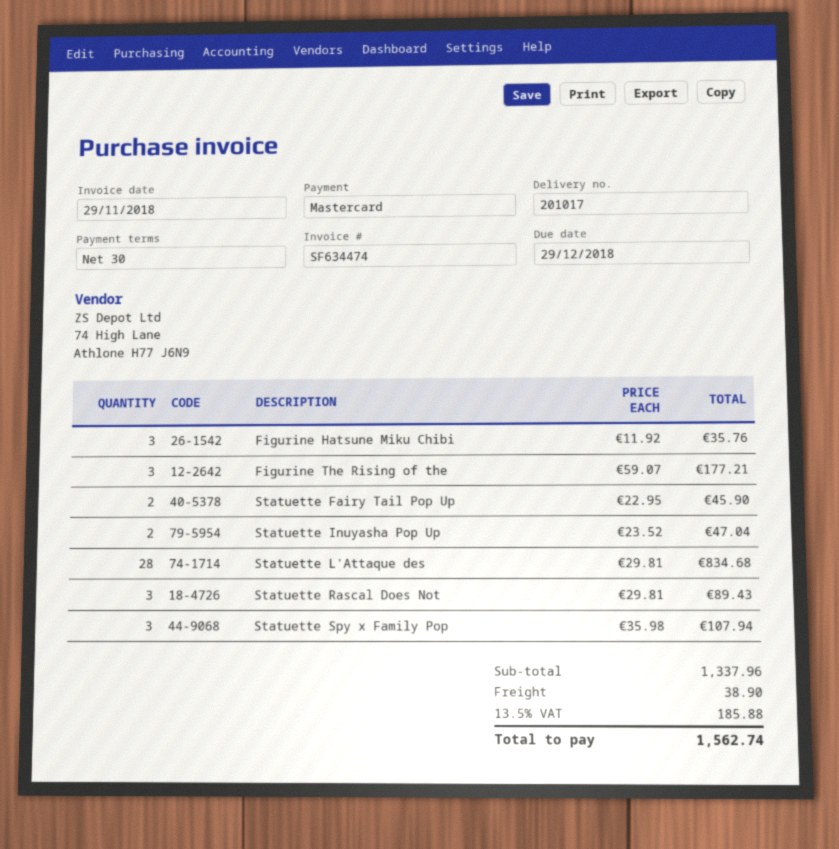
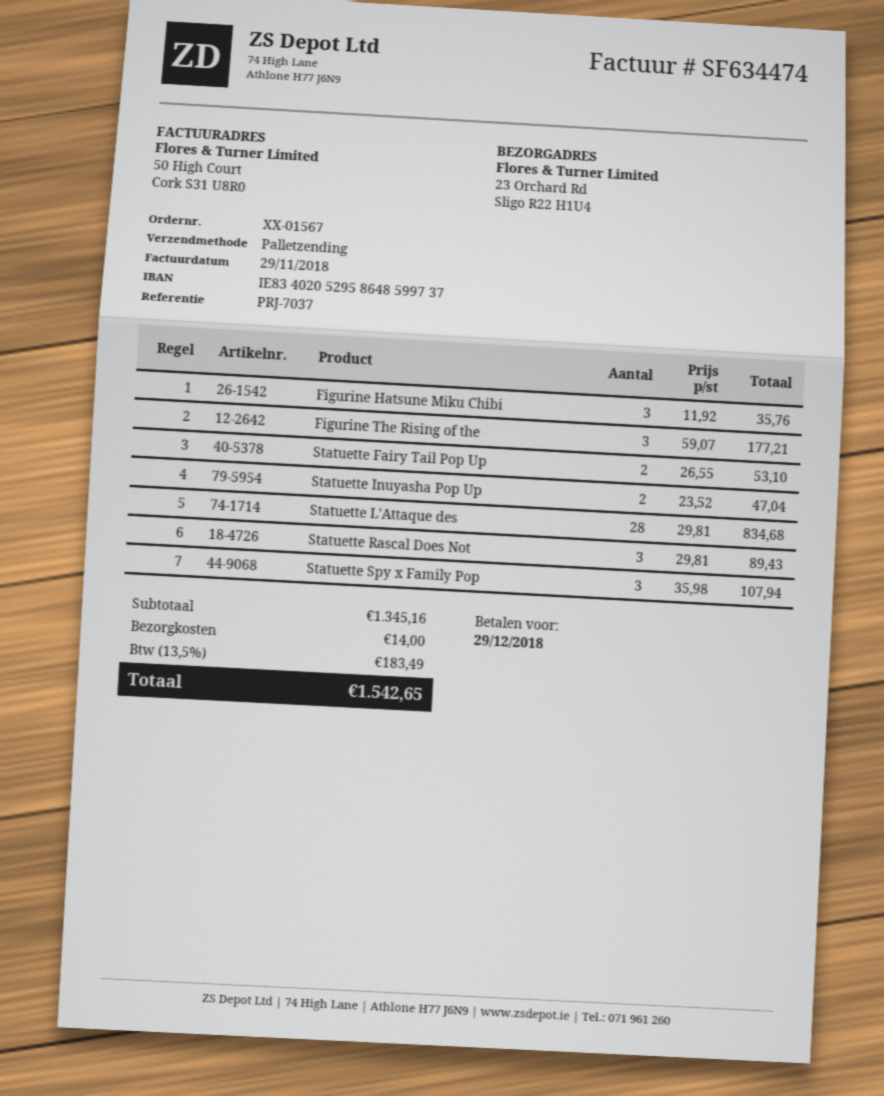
Statuette Fairy Tail Pop Up: 2 x 22.95 = 45.90 -> 2 x 26.55 = 53.10
subtotal: 1337.96 -> 1345.16
shipping: 38.90 -> 14.00
tax: 13.5% = 185.88 -> 13.5% = 183.49
total: 1562.74 -> 1542.65

